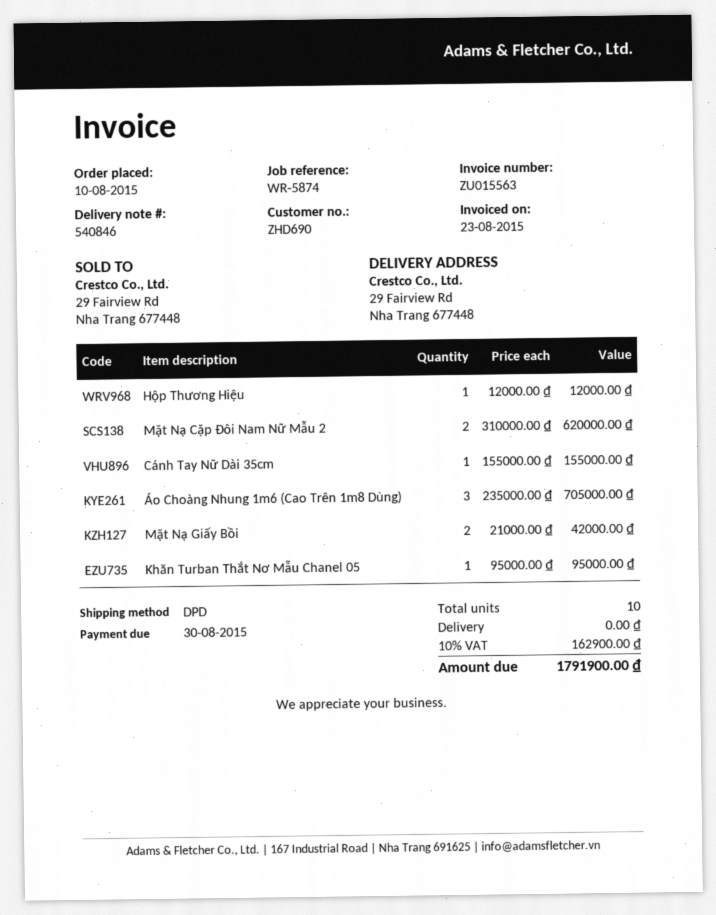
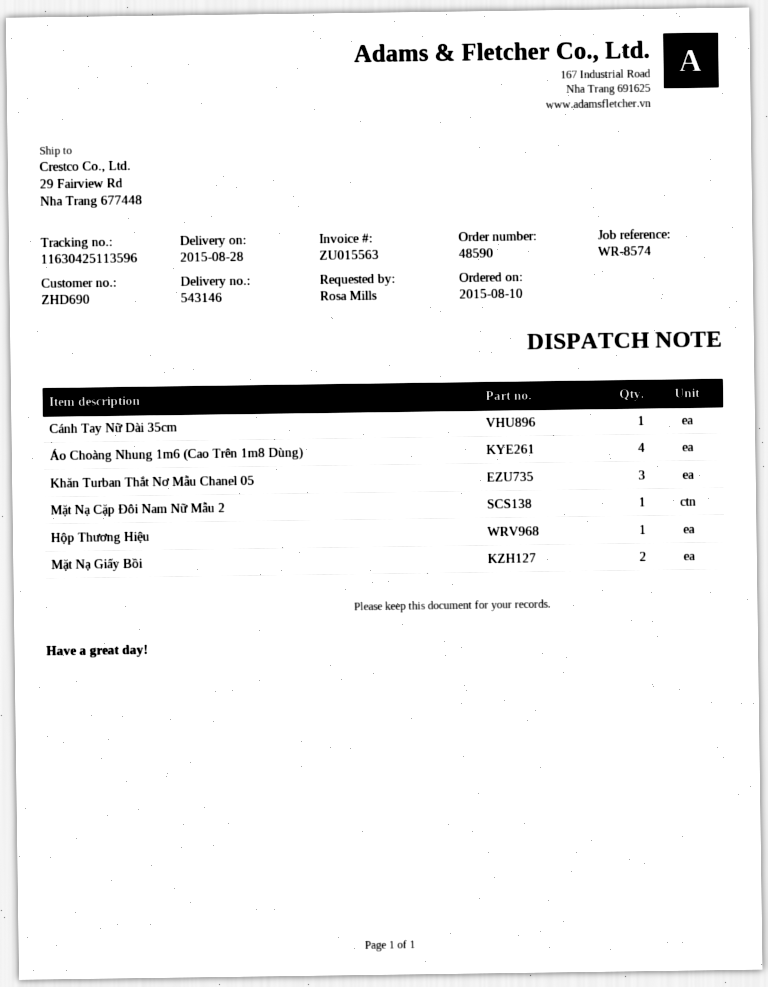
delivery note number: 540846 -> 543146
reference: WR-5874 -> WR-8574
Mặt Nạ Cặp Đôi Nam Nữ Mẫu 2: 2 -> 1
Áo Choàng Nhung 1m6 (Cao Trên 1m8 Dùng): 3 -> 4
Khăn Turban Thắt Nơ Mẫu Chanel 05: 1 -> 3

